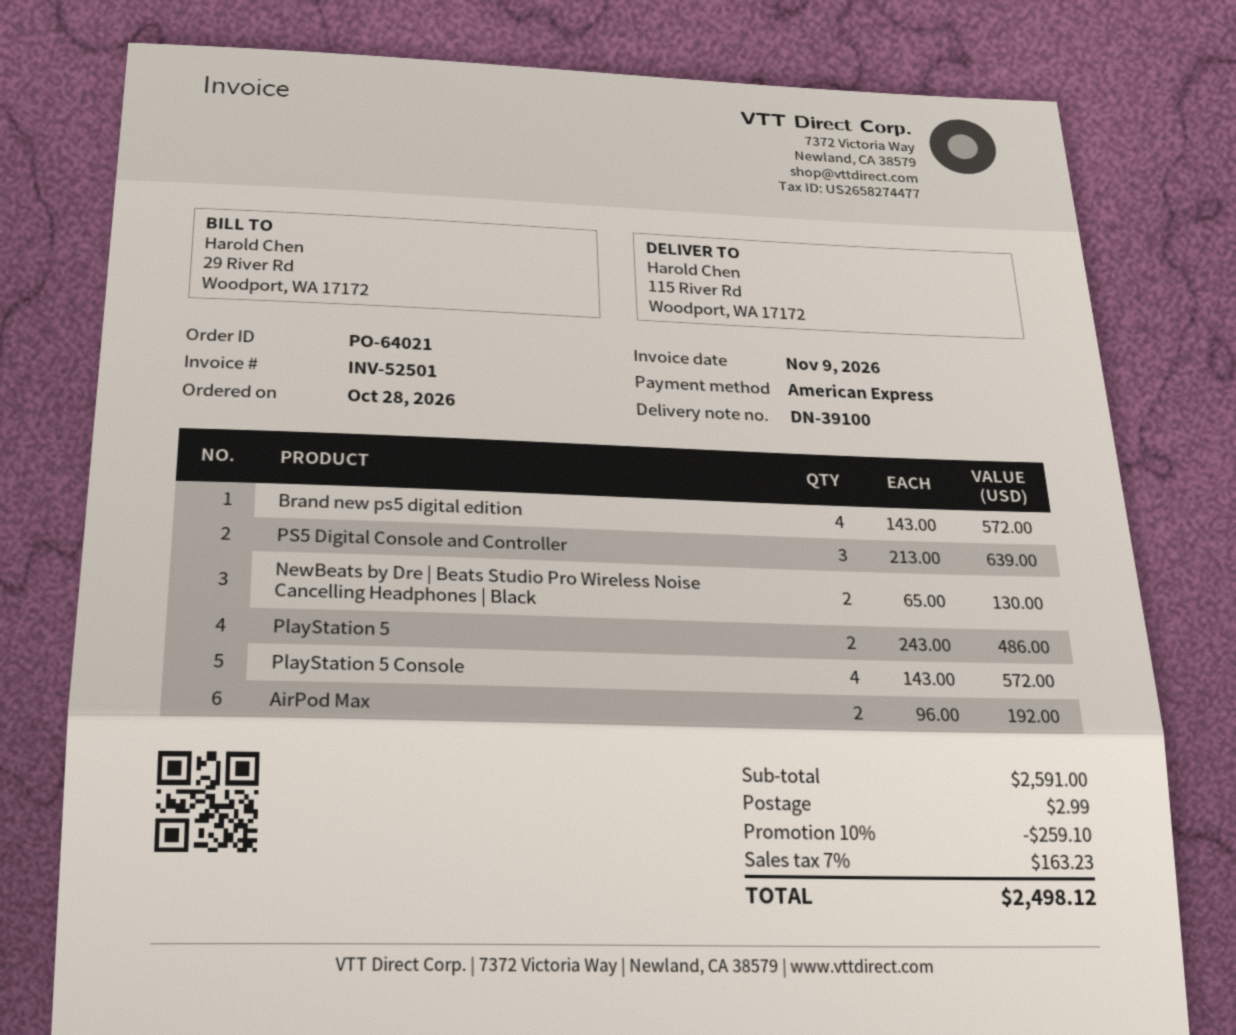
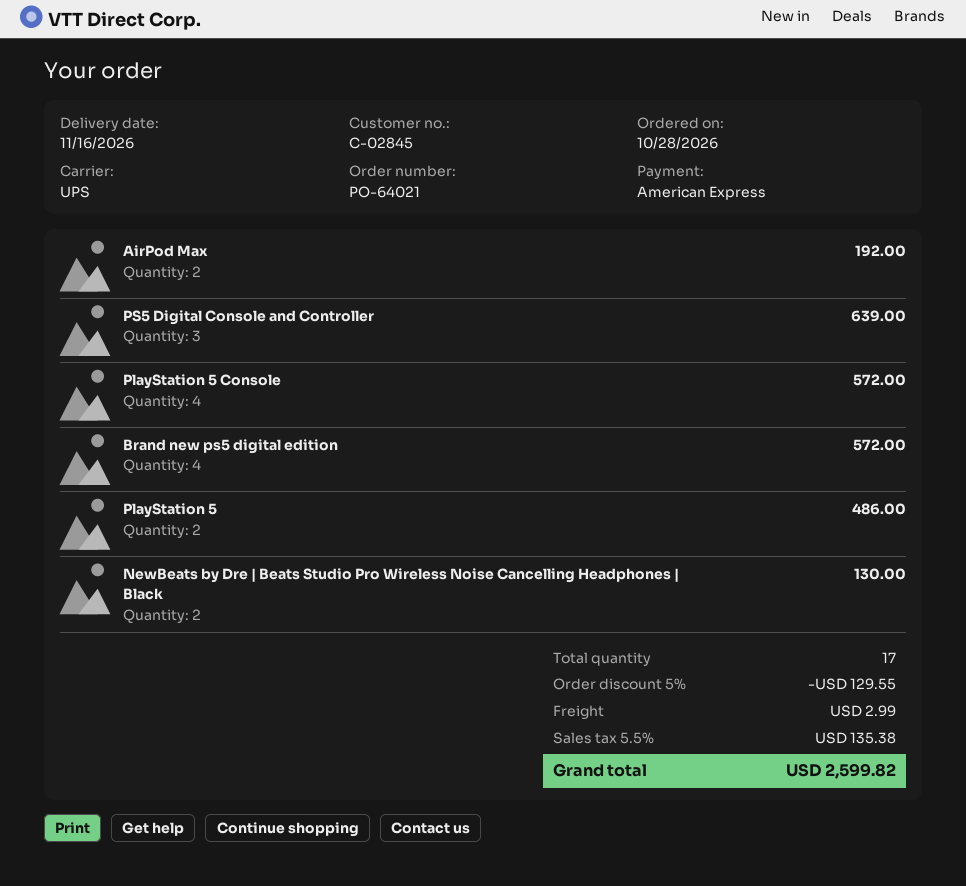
discount: 10% = 259.10 -> 5% = 129.55
tax: 7% = 163.23 -> 5.5% = 135.38
total: 2498.12 -> 2599.82

